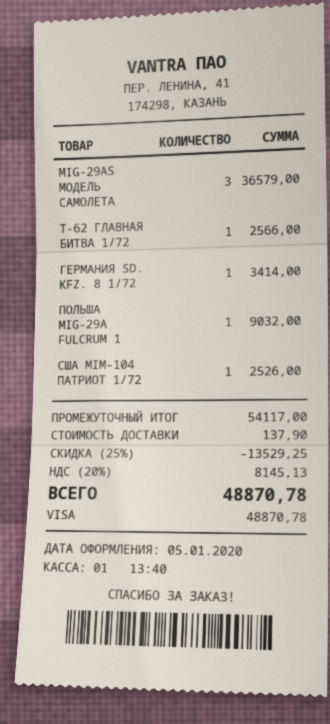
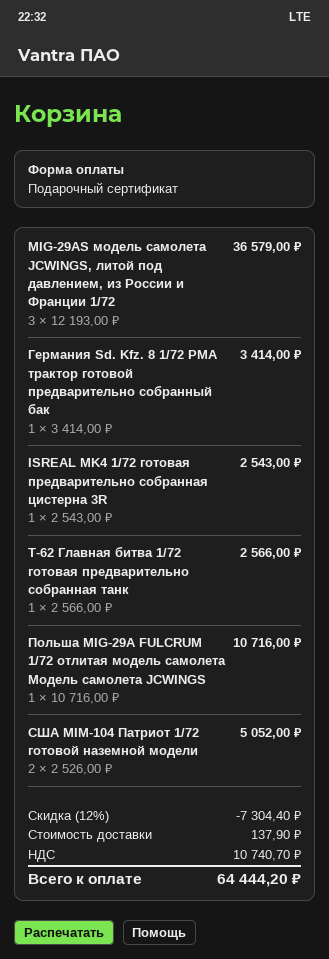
payment method: Visa -> gift card
ПОЛЬША MIG-29A FULCRUM 1: 1 for 9032.00 -> 1 for 10716.00
США MIM-104 ПАТРИОТ 1/72: 1 for 2526.00 -> 2 for 5052.00
ISREAL MK4 1/72 готовая предварительно собранная цистерна 3R: none -> 1 for 2543.00
discount: 25% = 13529.25 -> 12% = 7304.40
tax: 8145.13 -> 10740.70
total: 48870.78 -> 64444.20

